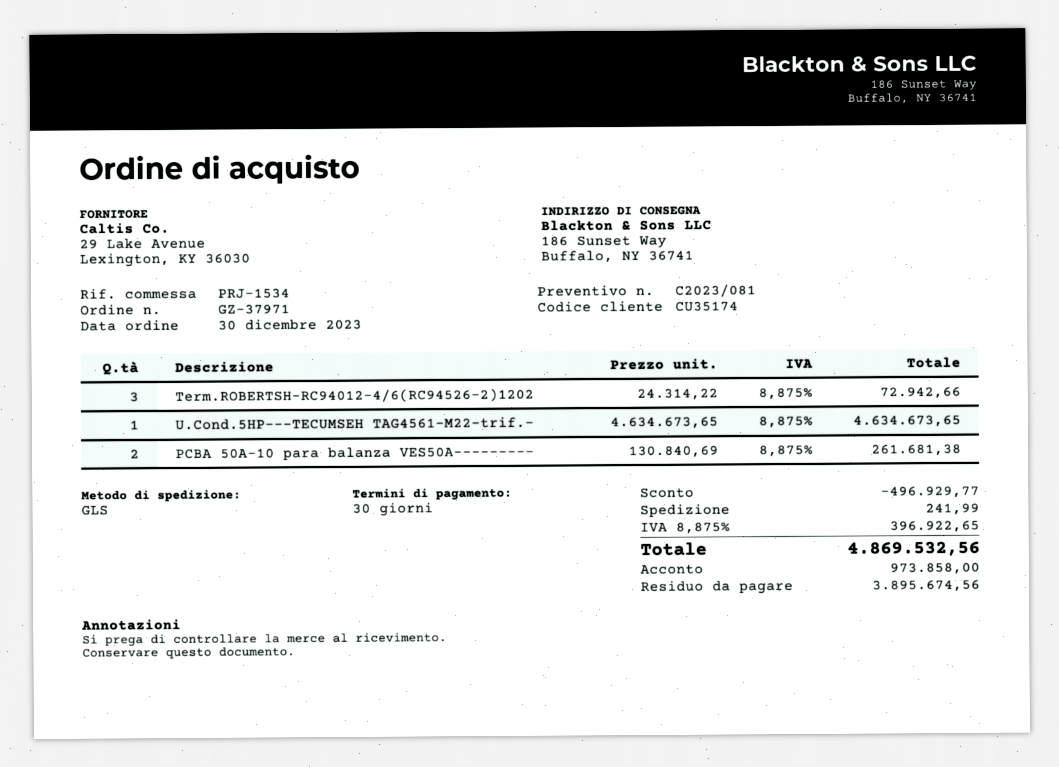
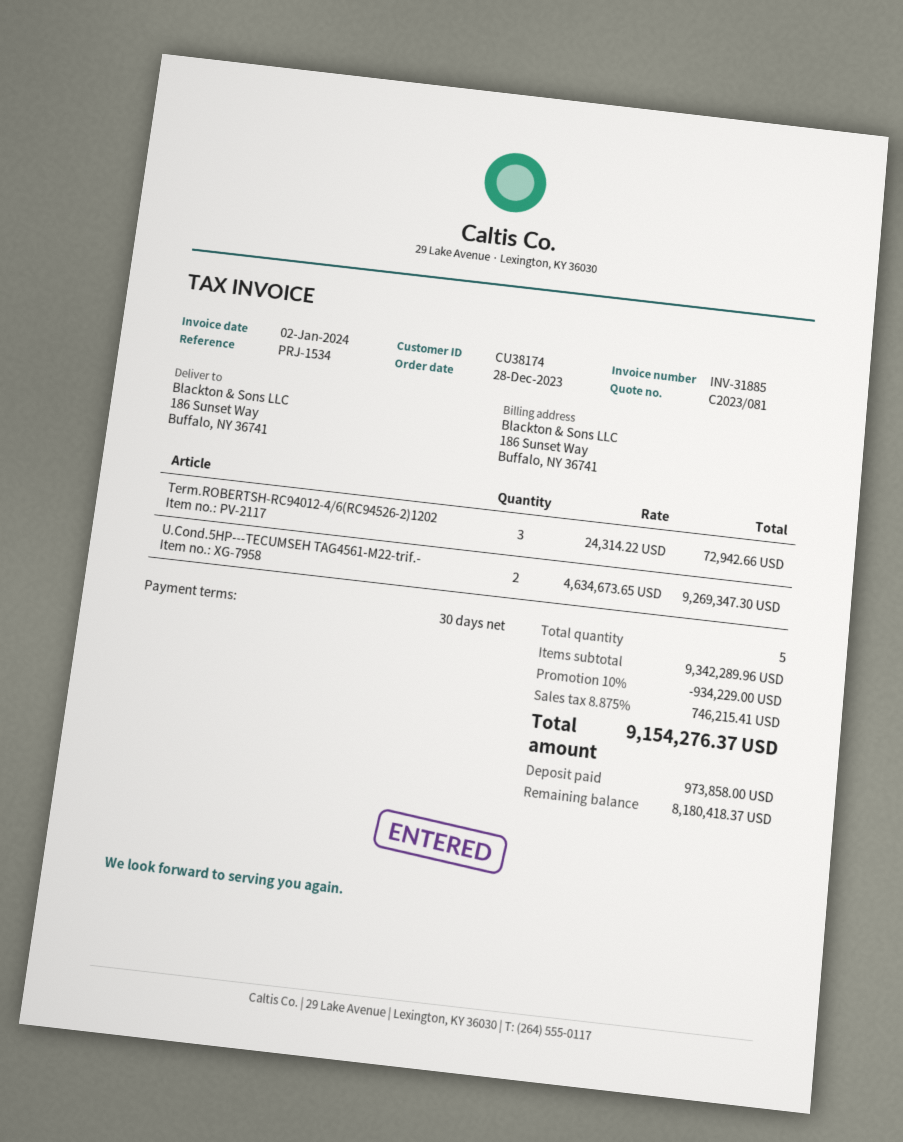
order date: 2023-12-30 -> 2023-12-28
customer number: CU35174 -> CU38174
U.Cond.5HP---TECUMSEH TAG4561-M22-trif.-: 1 x 4634673.65 = 4634673.65 -> 2 x 4634673.65 = 9269347.30
PCBA 50A-10 para balanza VES50A---------: 2 x 130840.69 = 261681.38 -> none
discount: 496929.77 -> 934229.00
shipping: 241.99 -> none
tax: 8.875% = 396922.65 -> 8.875% = 746215.41
total: 4869532.56 -> 9154276.37
balance: 3895674.56 -> 8180418.37

